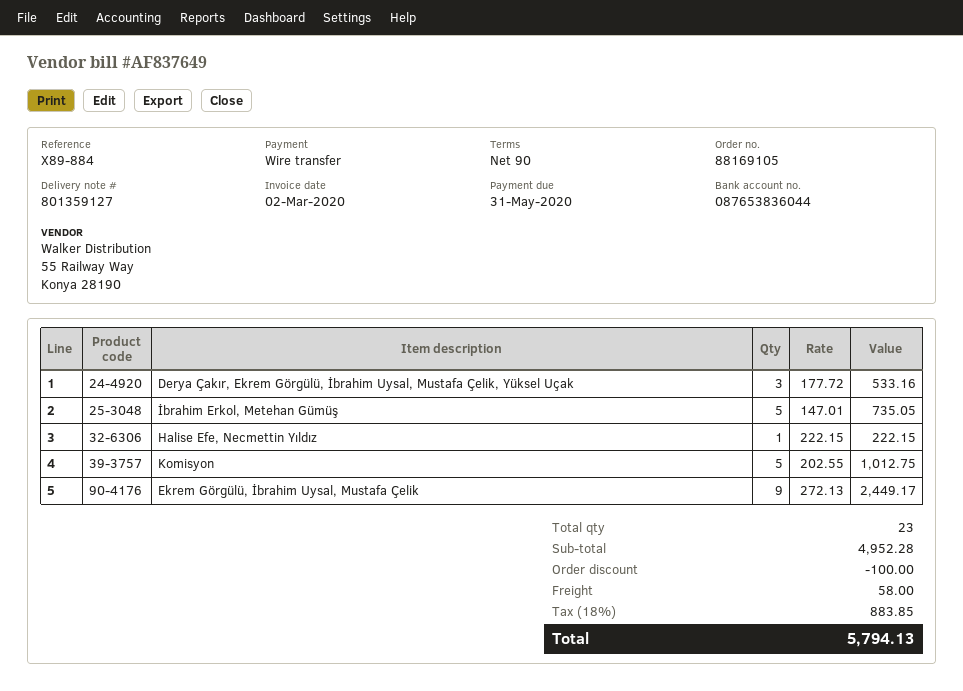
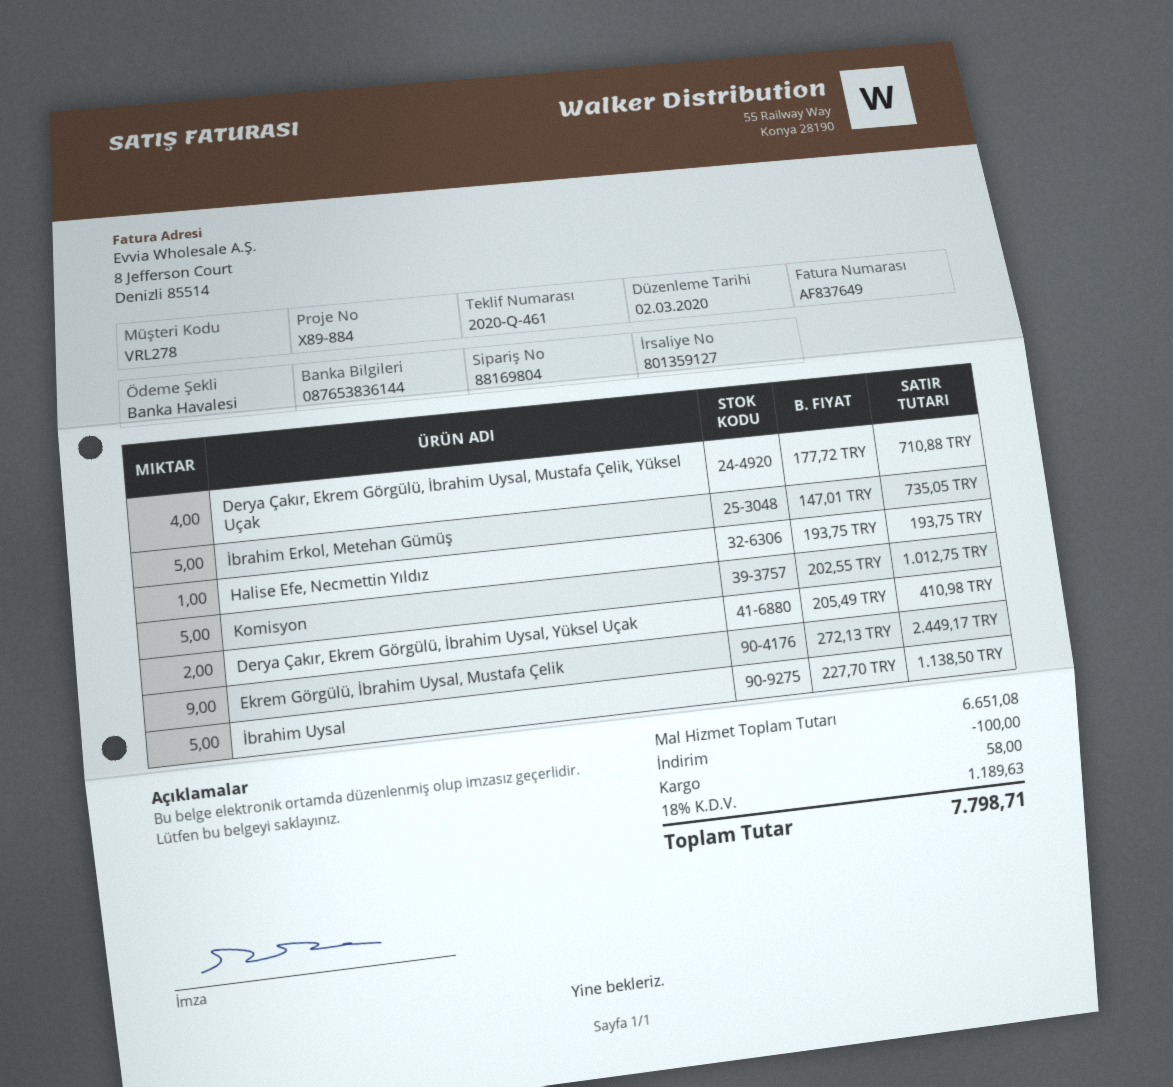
order number: 88169105 -> 88169804
bank account: 087653836044 -> 087653836144
Derya Çakır, Ekrem Görgülü, İbrahim Uysal, Mustafa Çelik, Yüksel Uçak: 3 x 177.72 = 533.16 -> 4 x 177.72 = 710.88
Halise Efe, Necmettin Yıldız: 1 x 222.15 = 222.15 -> 1 x 193.75 = 193.75
Derya Çakır, Ekrem Görgülü, İbrahim Uysal, Yüksel Uçak: none -> 2 x 205.49 = 410.98
İbrahim Uysal: none -> 5 x 227.70 = 1138.50
subtotal: 4952.28 -> 6651.08
tax: 18% = 883.85 -> 18% = 1189.63
total: 5794.13 -> 7798.71

